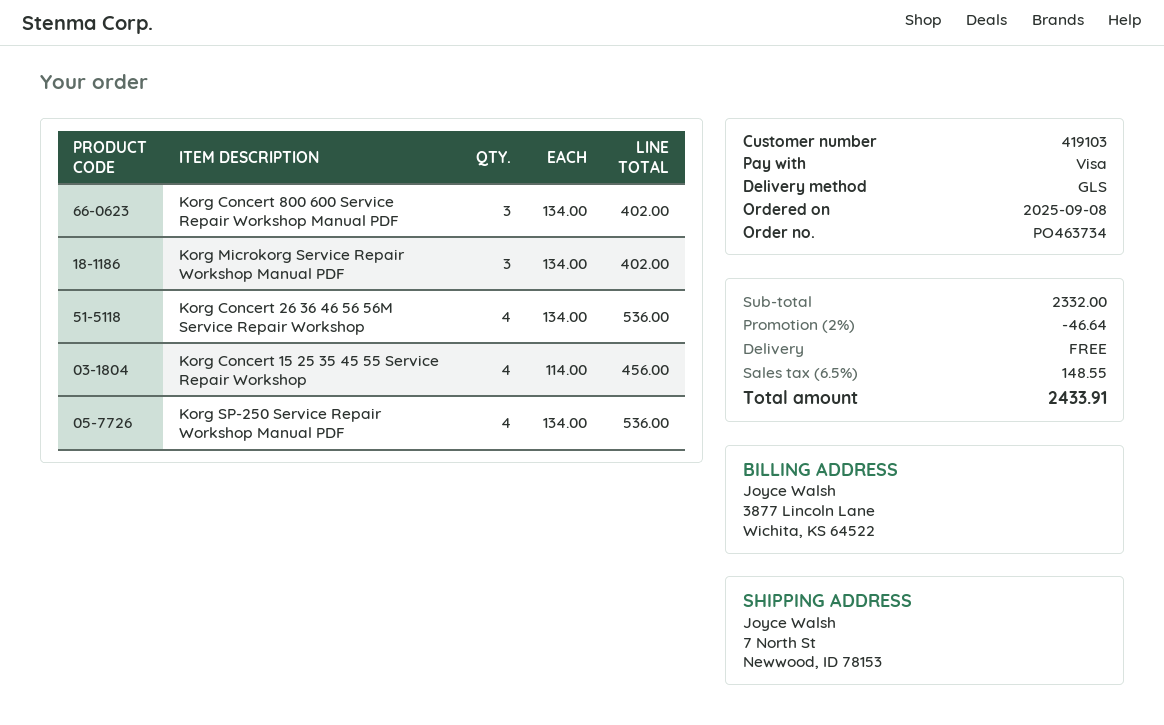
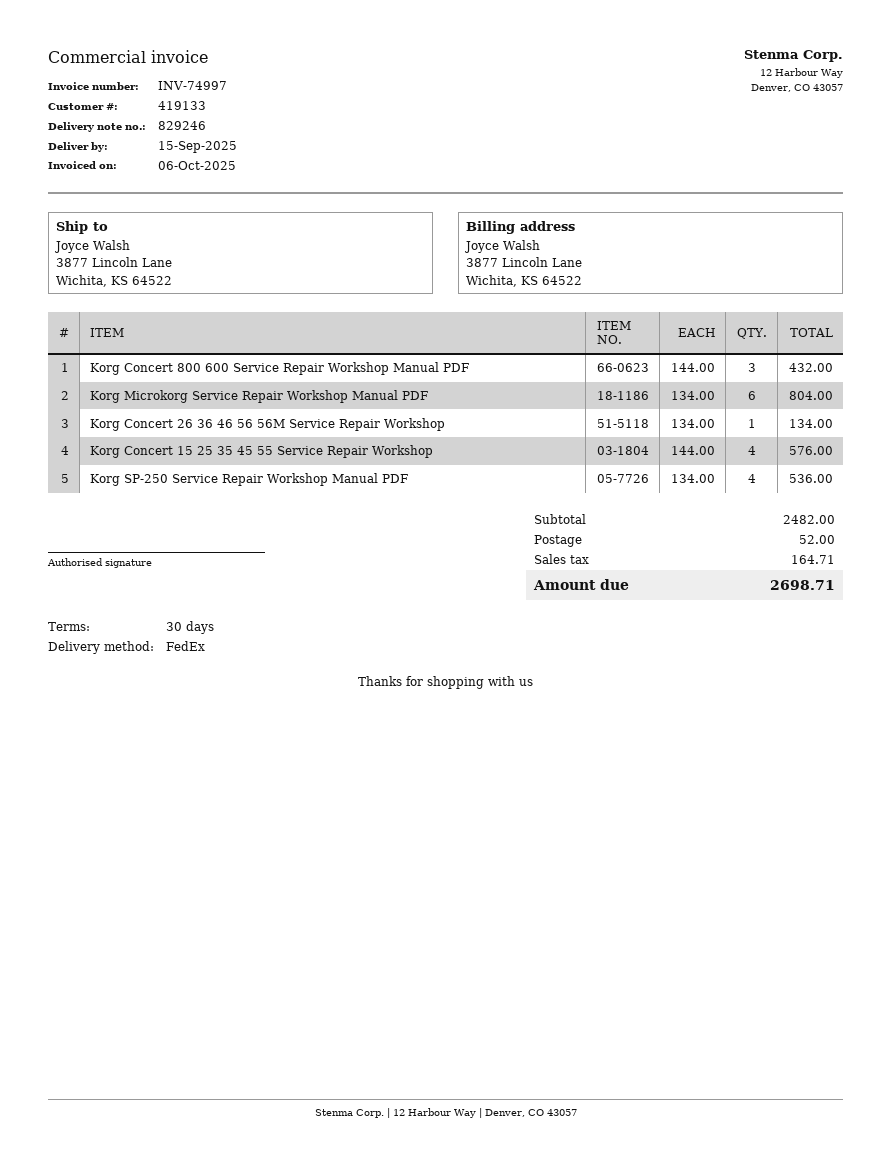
customer number: 419103 -> 419133
shipping method: GLS -> FedEx
ship to: 7 North St, Newwood, ID 78153 -> 3877 Lincoln Lane, Wichita, KS 64522
Korg Concert 800 600 Service Repair Workshop Manual PDF: 3 x 134.00 = 402.00 -> 3 x 144.00 = 432.00
Korg Microkorg Service Repair Workshop Manual PDF: 3 x 134.00 = 402.00 -> 6 x 134.00 = 804.00
Korg Concert 26 36 46 56 56M Service Repair Workshop: 4 x 134.00 = 536.00 -> 1 x 134.00 = 134.00
Korg Concert 15 25 35 45 55 Service Repair Workshop: 4 x 114.00 = 456.00 -> 4 x 144.00 = 576.00
subtotal: 2332.00 -> 2482.00
discount: 2% = 46.64 -> none
shipping: 0.00 -> 52.00
tax: 148.55 -> 164.71
total: 2433.91 -> 2698.71

